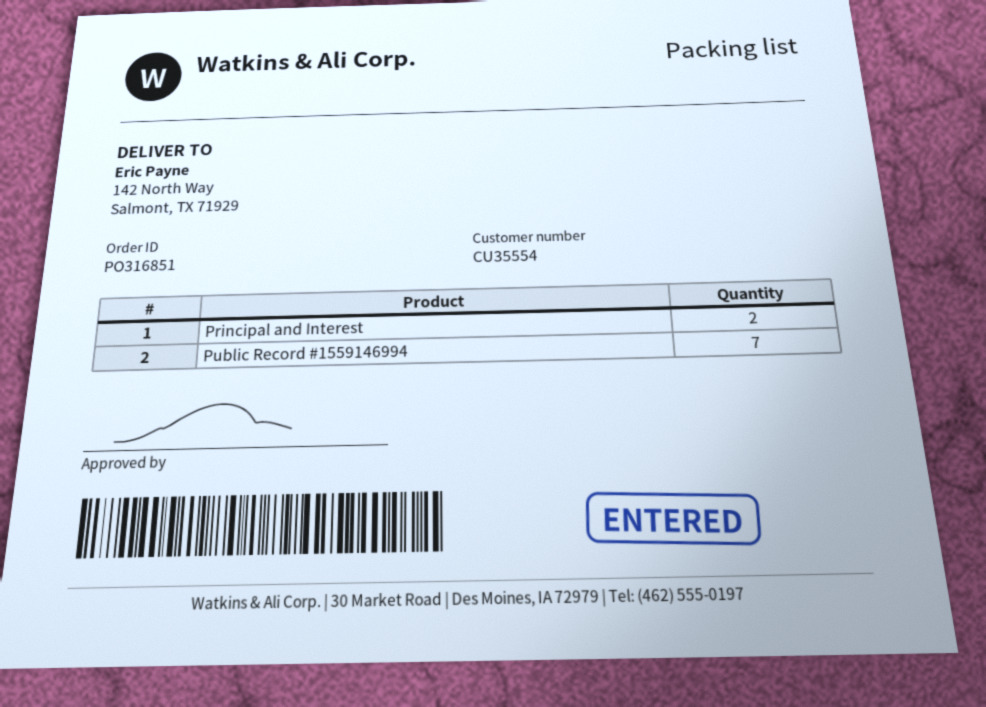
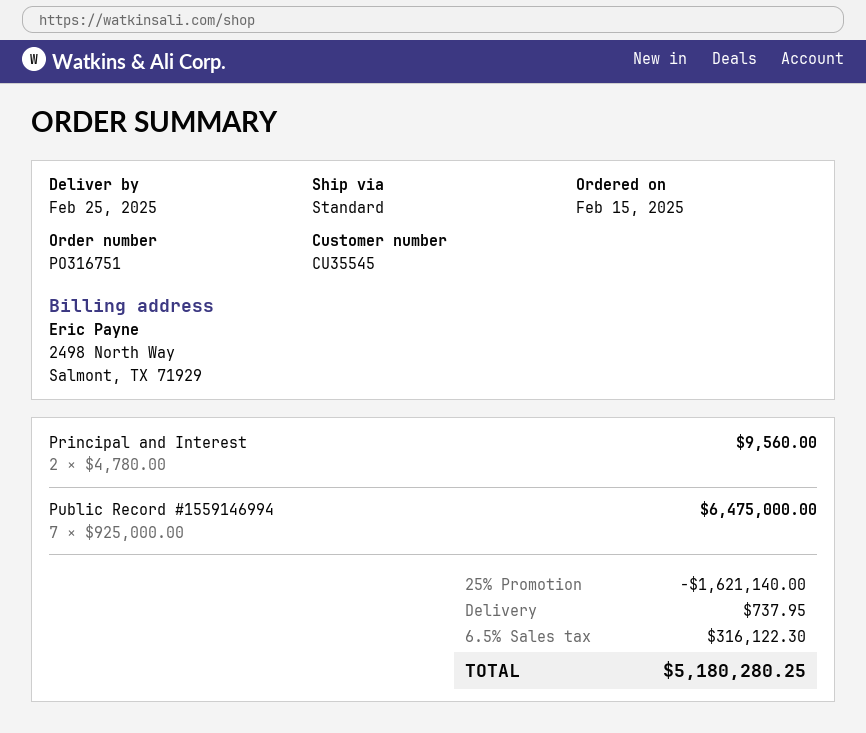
order number: PO316851 -> PO316751
customer number: CU35554 -> CU35545

